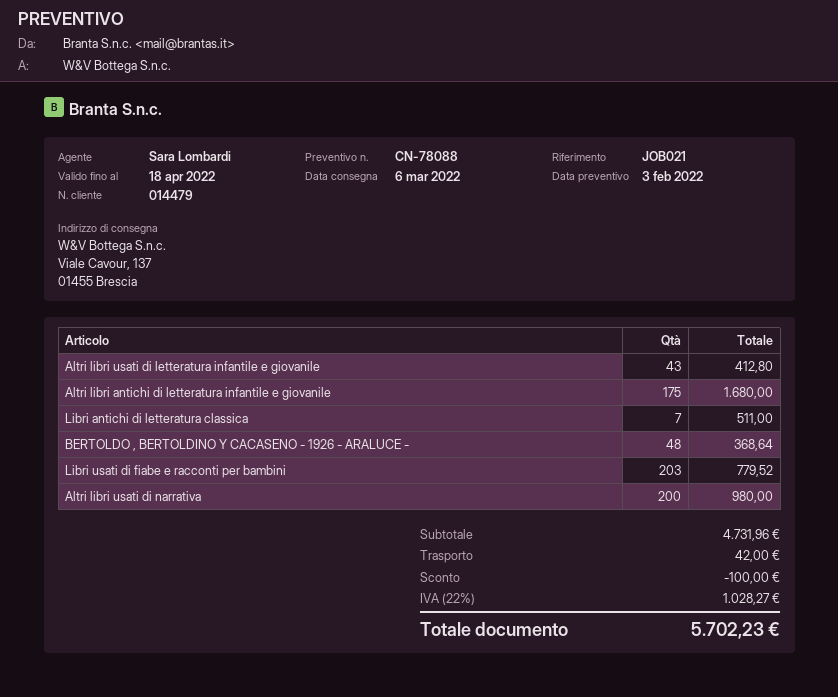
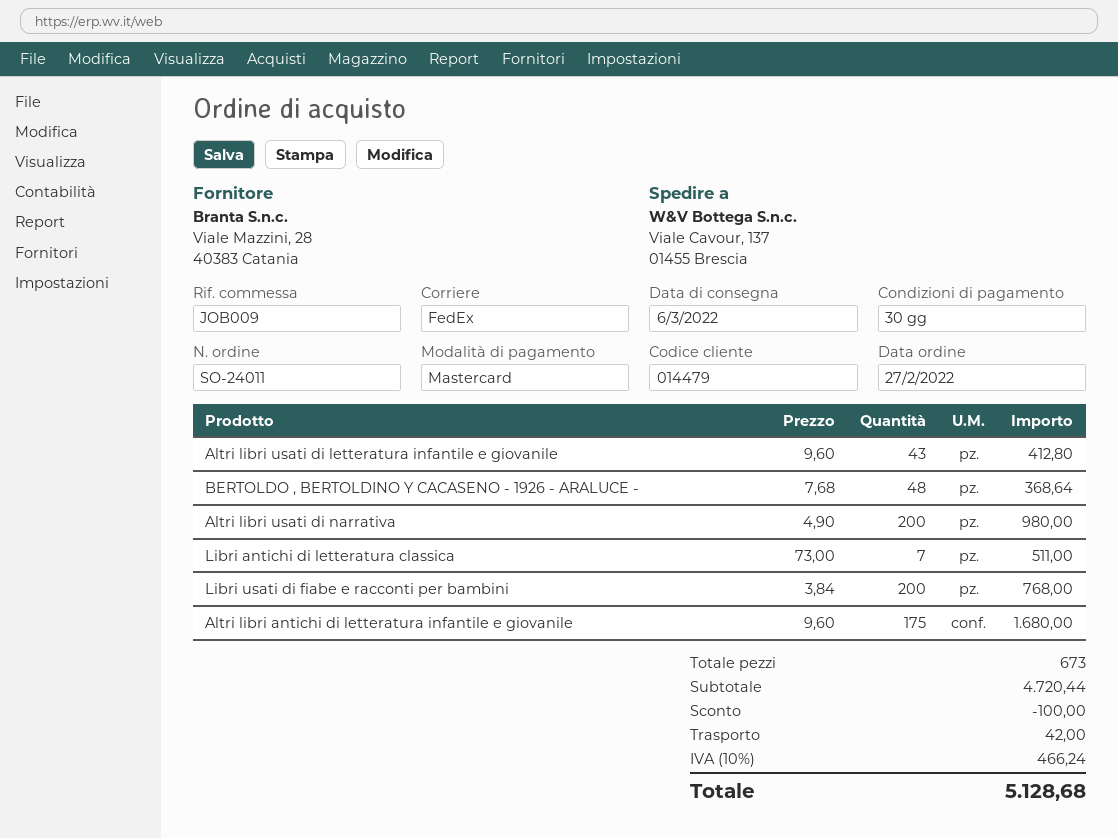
reference: JOB021 -> JOB009
Libri usati di fiabe e racconti per bambini: 203 for 779.52 -> 200 for 768.00
subtotal: 4731.96 -> 4720.44
tax: 22% = 1028.27 -> 10% = 466.24
total: 5702.23 -> 5128.68

